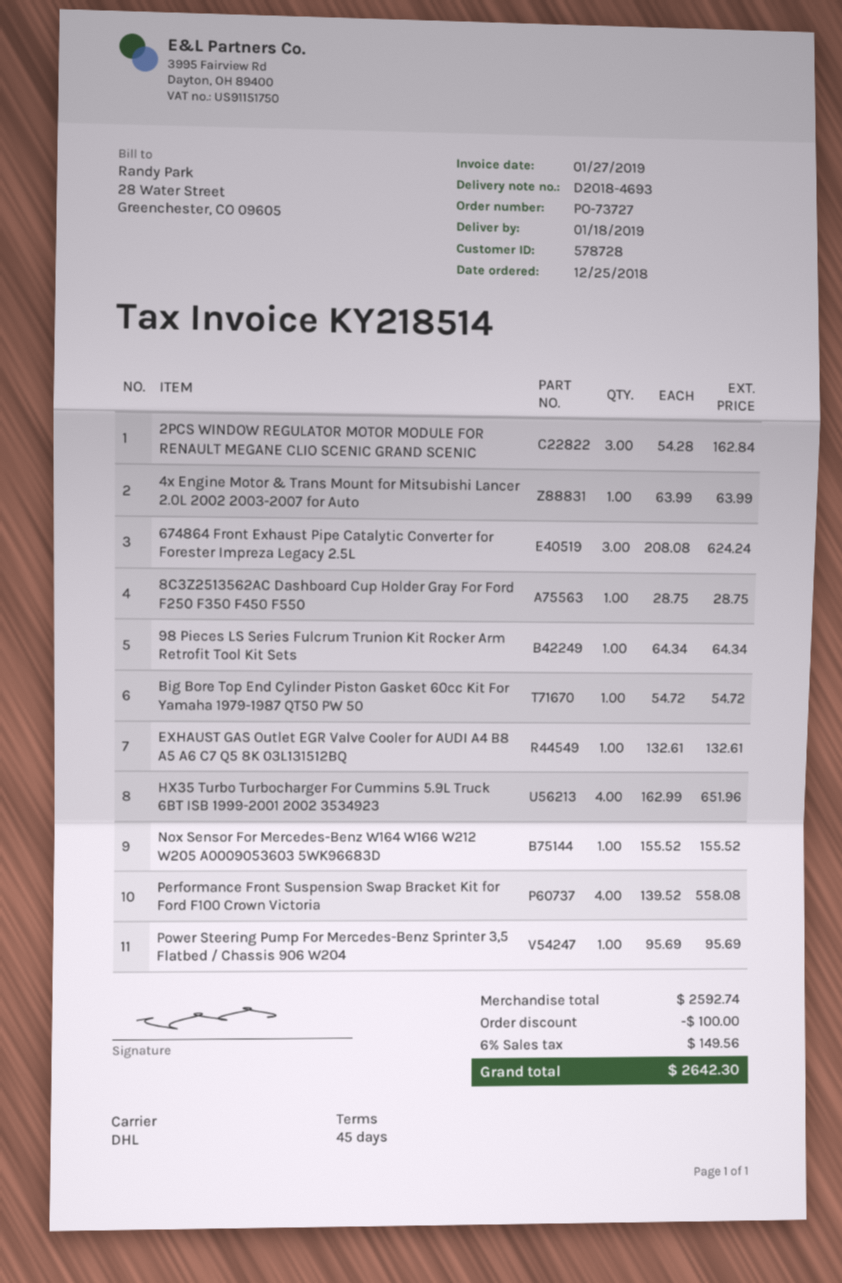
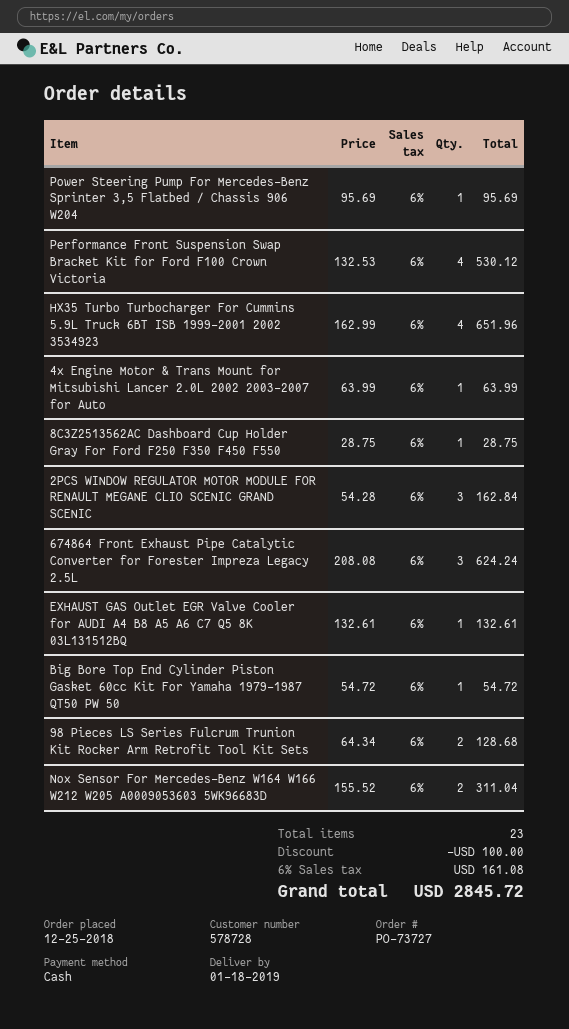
98 Pieces LS Series Fulcrum Trunion Kit Rocker Arm Retrofit Tool Kit Sets: 1 x 64.34 = 64.34 -> 2 x 64.34 = 128.68
Nox Sensor For Mercedes-Benz W164 W166 W212 W205 A0009053603 5WK96683D: 1 x 155.52 = 155.52 -> 2 x 155.52 = 311.04
Performance Front Suspension Swap Bracket Kit for Ford F100 Crown Victoria: 4 x 139.52 = 558.08 -> 4 x 132.53 = 530.12
tax: 6% = 149.56 -> 6% = 161.08
total: 2642.30 -> 2845.72

